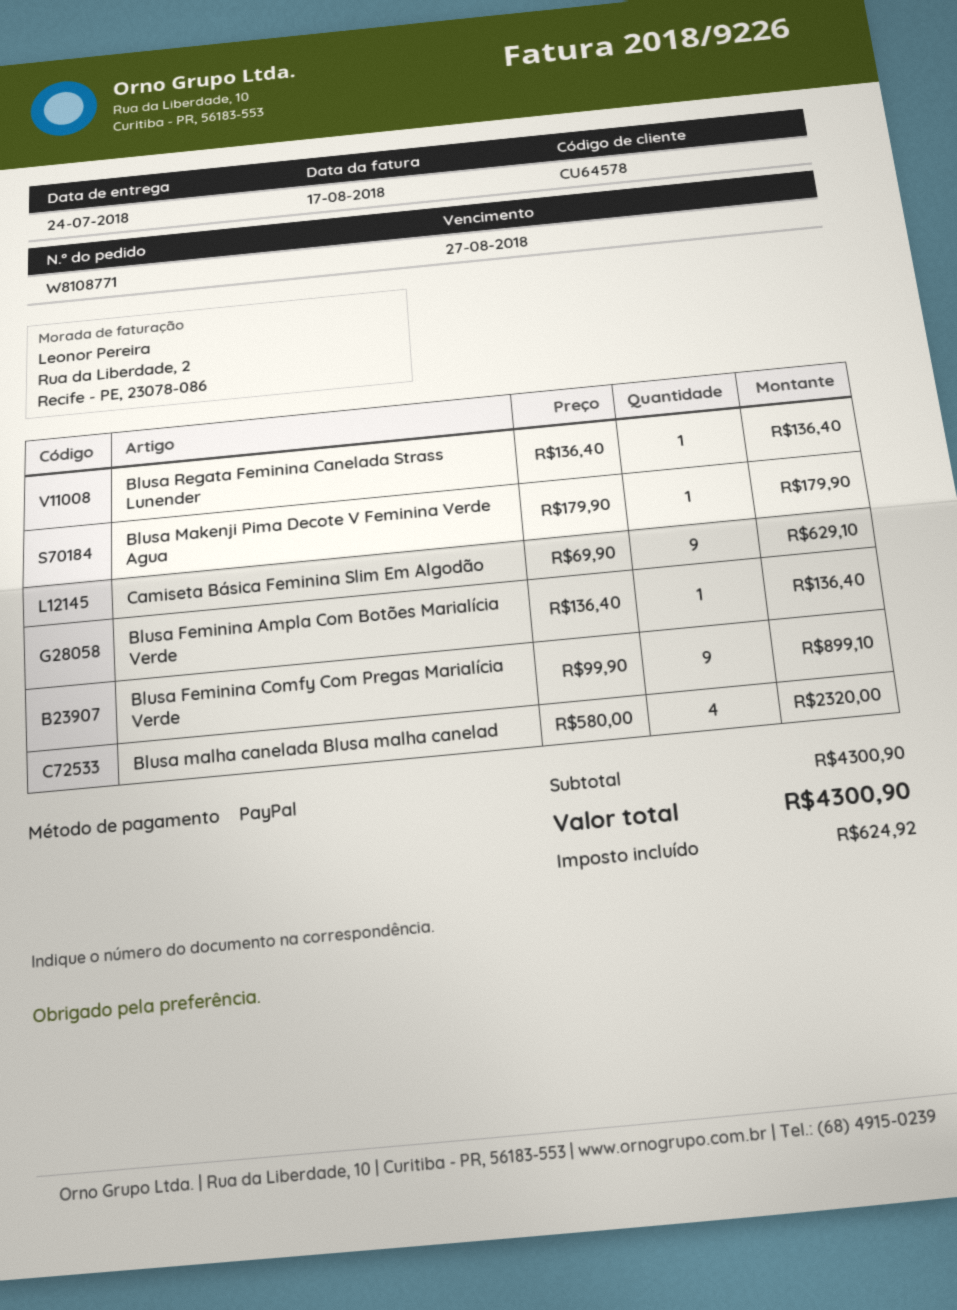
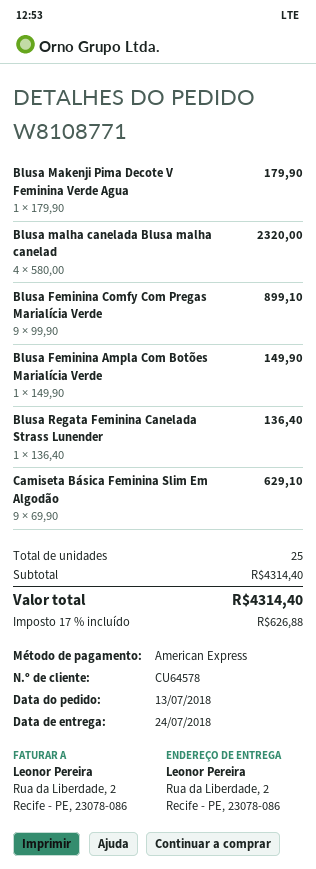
payment method: PayPal -> American Express
Blusa Feminina Ampla Com Botões Marialícia Verde: 1 x 136.40 = 136.40 -> 1 x 149.90 = 149.90
subtotal: 4300.90 -> 4314.40
tax: 624.92 -> 626.88
total: 4300.90 -> 4314.40

